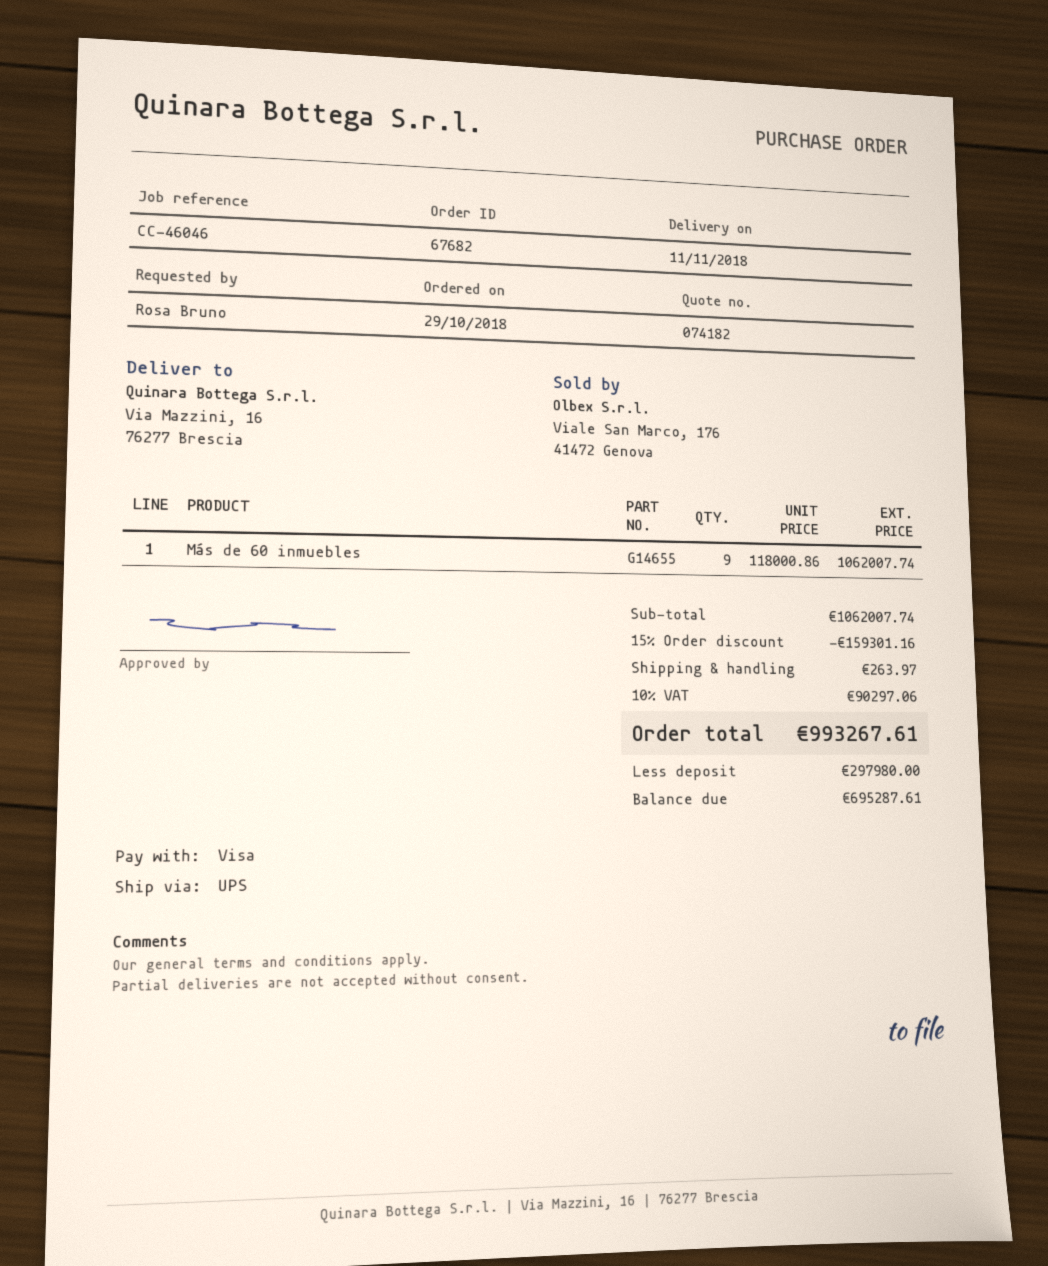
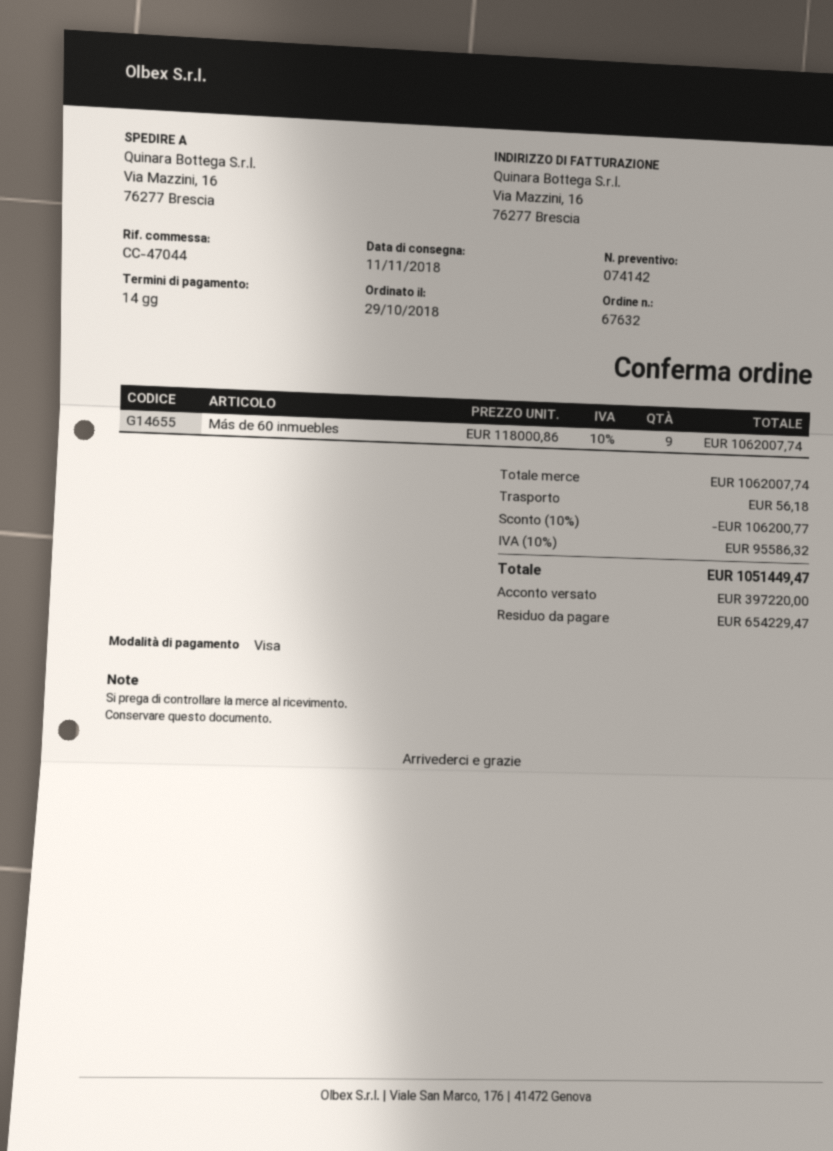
quote number: 074182 -> 074142
order number: 67682 -> 67632
reference: CC-46046 -> CC-47044
discount: 15% = 159301.16 -> 10% = 106200.77
shipping: 263.97 -> 56.18
tax: 10% = 90297.06 -> 10% = 95586.32
total: 993267.61 -> 1051449.47
deposit: 297980.00 -> 397220.00
balance: 695287.61 -> 654229.47

